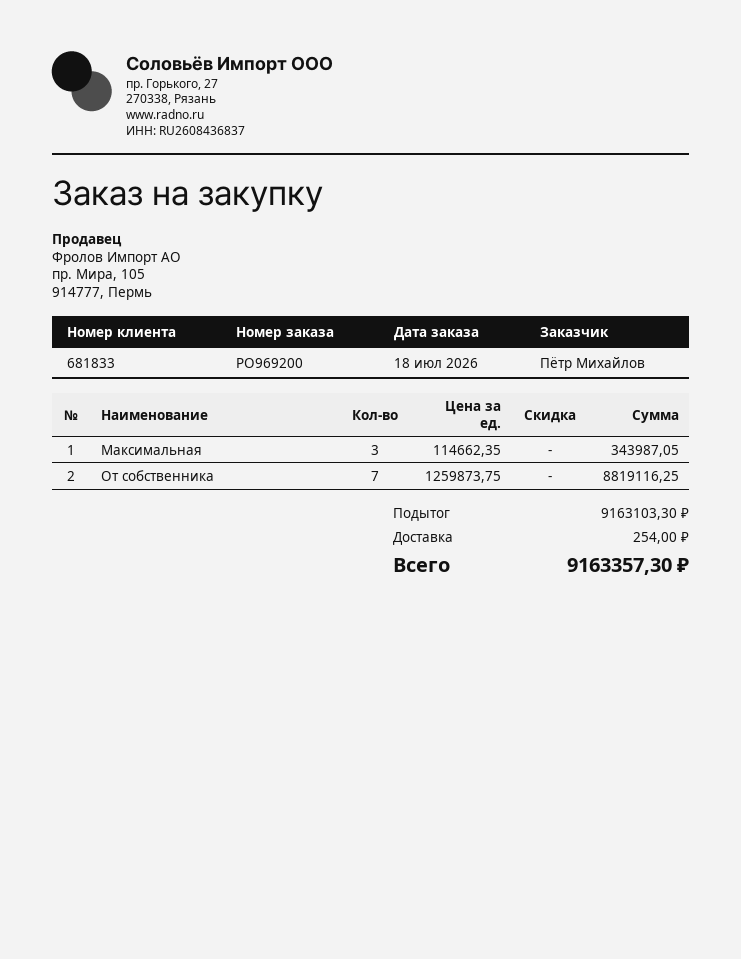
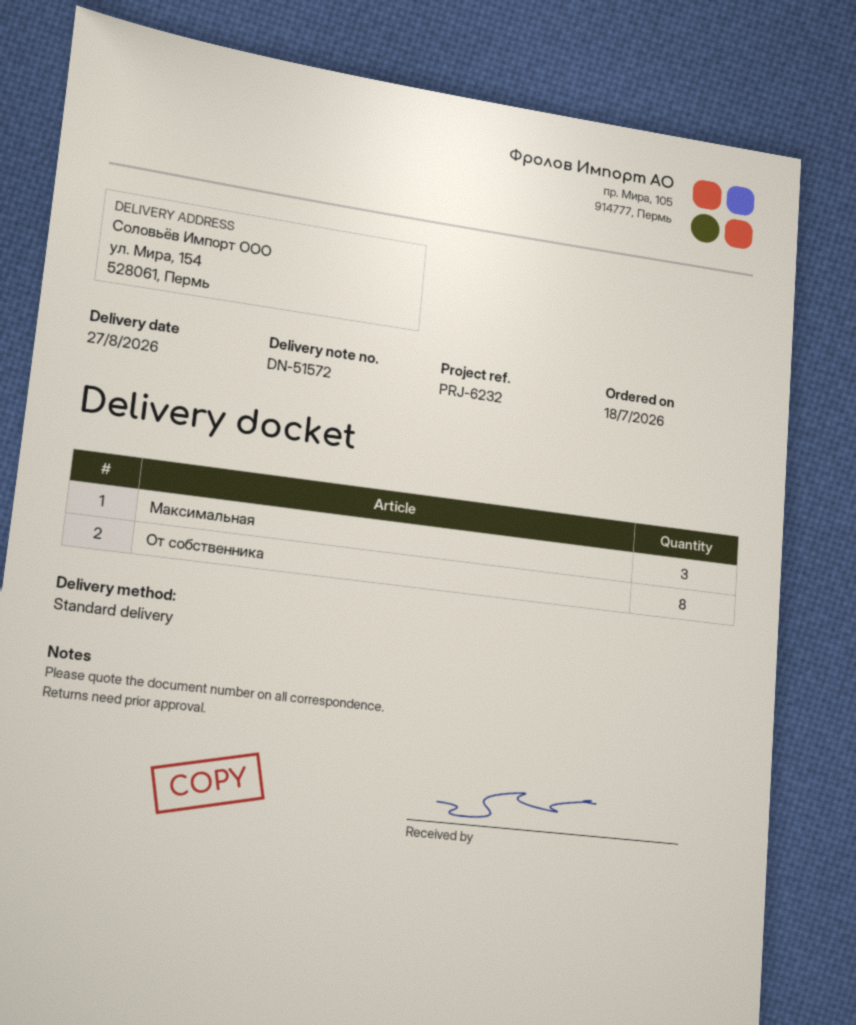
От собственника: 7 -> 8

